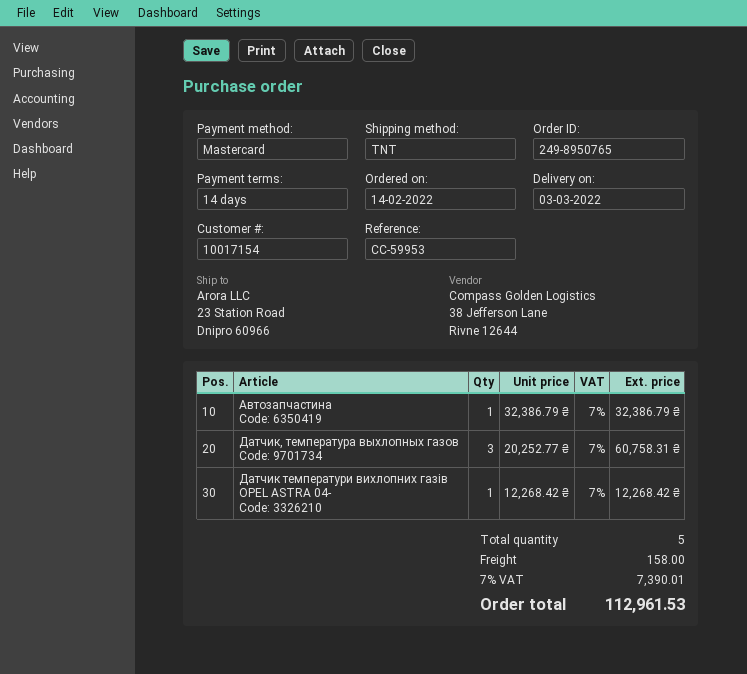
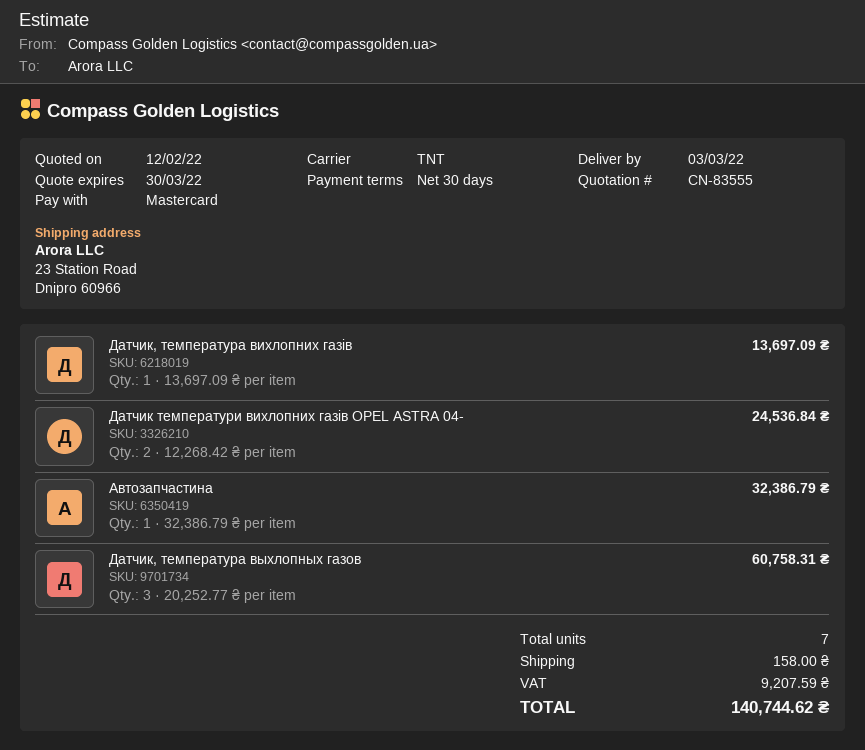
payment terms: 14 days -> 30 days
Датчик температури вихлопних газів OPEL ASTRA 04-: 1 x 12268.42 = 12268.42 -> 2 x 12268.42 = 24536.84
Датчик, температура вихлопних газів: none -> 1 x 13697.09 = 13697.09
total quantity: 5 -> 7
tax: 7390.01 -> 9207.59
total: 112961.53 -> 140744.62

